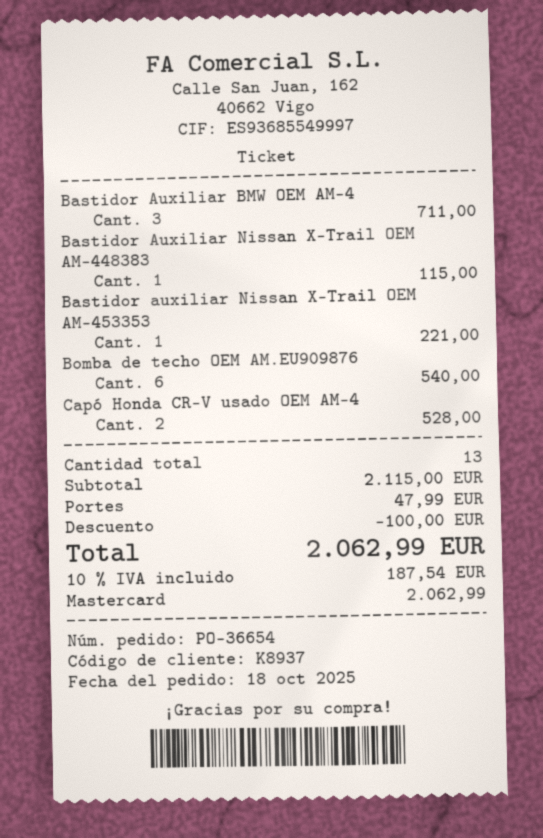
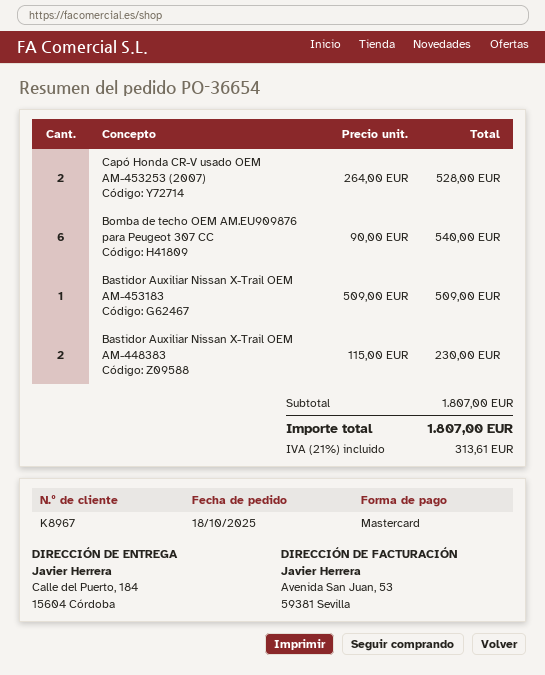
customer number: K8937 -> K8967
Bastidor Auxiliar BMW OEM AM-4: 3 for 711.00 -> none
Bastidor Auxiliar Nissan X-Trail OEM AM-448383: 1 for 115.00 -> 2 for 230.00
Bastidor auxiliar Nissan X-Trail OEM AM-453353: 1 for 221.00 -> none
Bastidor Auxiliar Nissan X-Trail OEM AM-453183: none -> 1 for 509.00
subtotal: 2115.00 -> 1807.00
discount: 100.00 -> none
shipping: 47.99 -> none
tax: 10% = 187.54 -> 21% = 313.61
total: 2062.99 -> 1807.00

